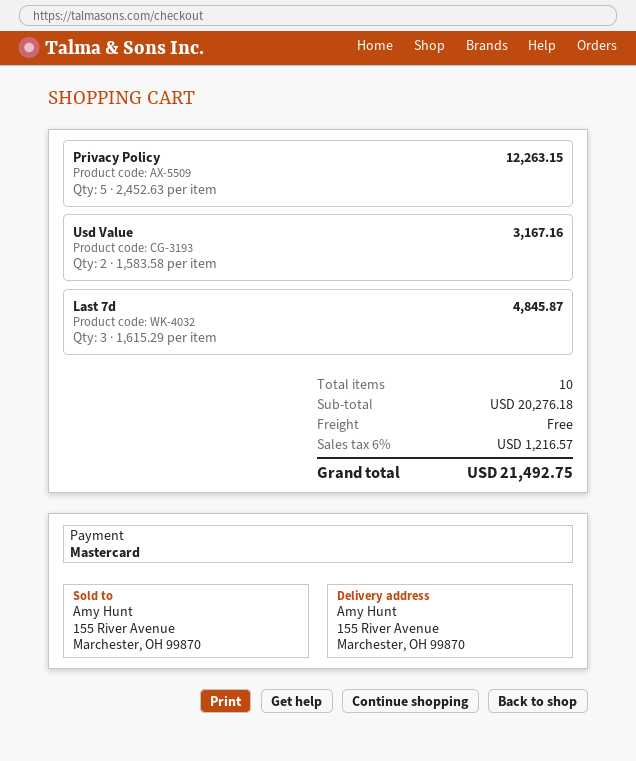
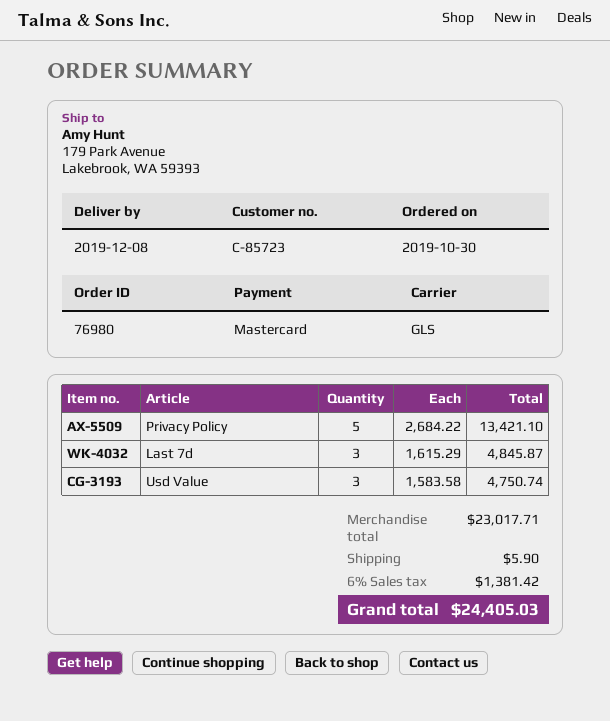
ship to: 155 River Avenue, Marchester, OH 99870 -> 179 Park Avenue, Lakebrook, WA 59393
Privacy Policy: 5 x 2452.63 = 12263.15 -> 5 x 2684.22 = 13421.10
Usd Value: 2 x 1583.58 = 3167.16 -> 3 x 1583.58 = 4750.74
subtotal: 20276.18 -> 23017.71
shipping: 0.00 -> 5.90
tax: 6% = 1216.57 -> 6% = 1381.42
total: 21492.75 -> 24405.03

